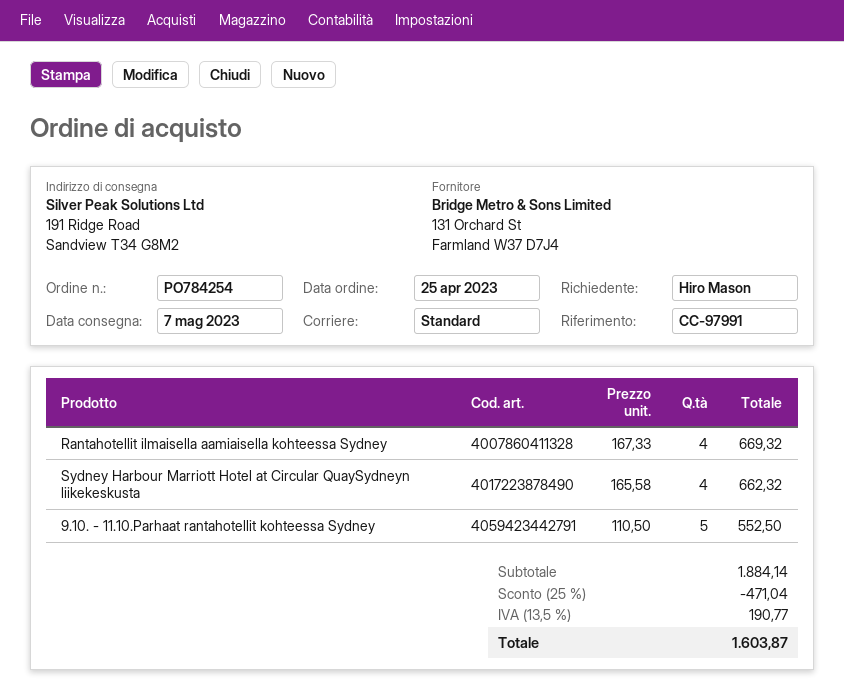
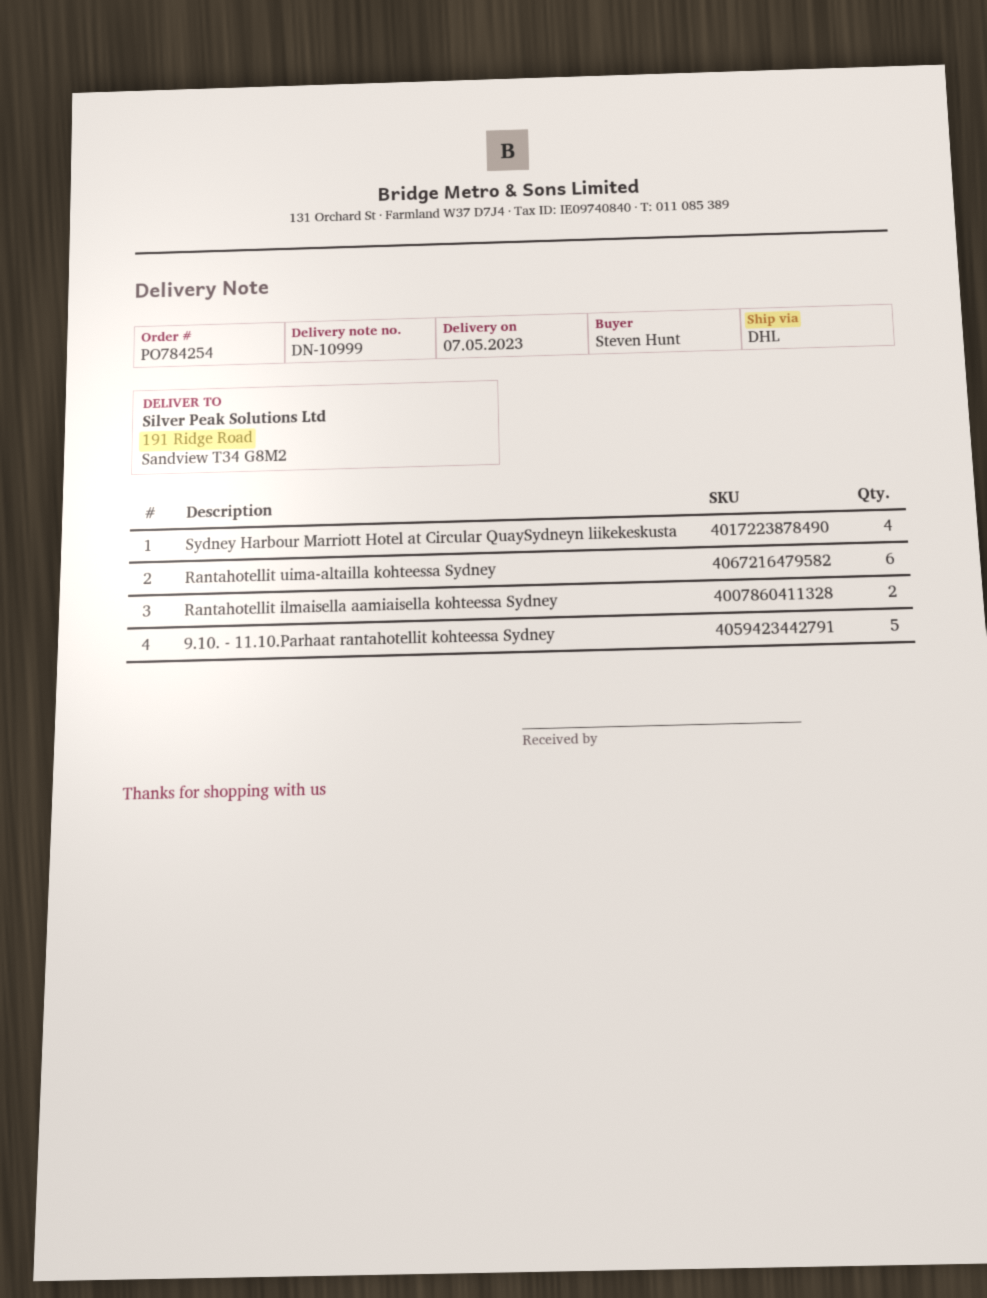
ordered by: Hiro Mason -> Steven Hunt
shipping method: standard -> DHL
Rantahotellit ilmaisella aamiaisella kohteessa Sydney: 4 -> 2
Rantahotellit uima-altailla kohteessa Sydney: none -> 6

